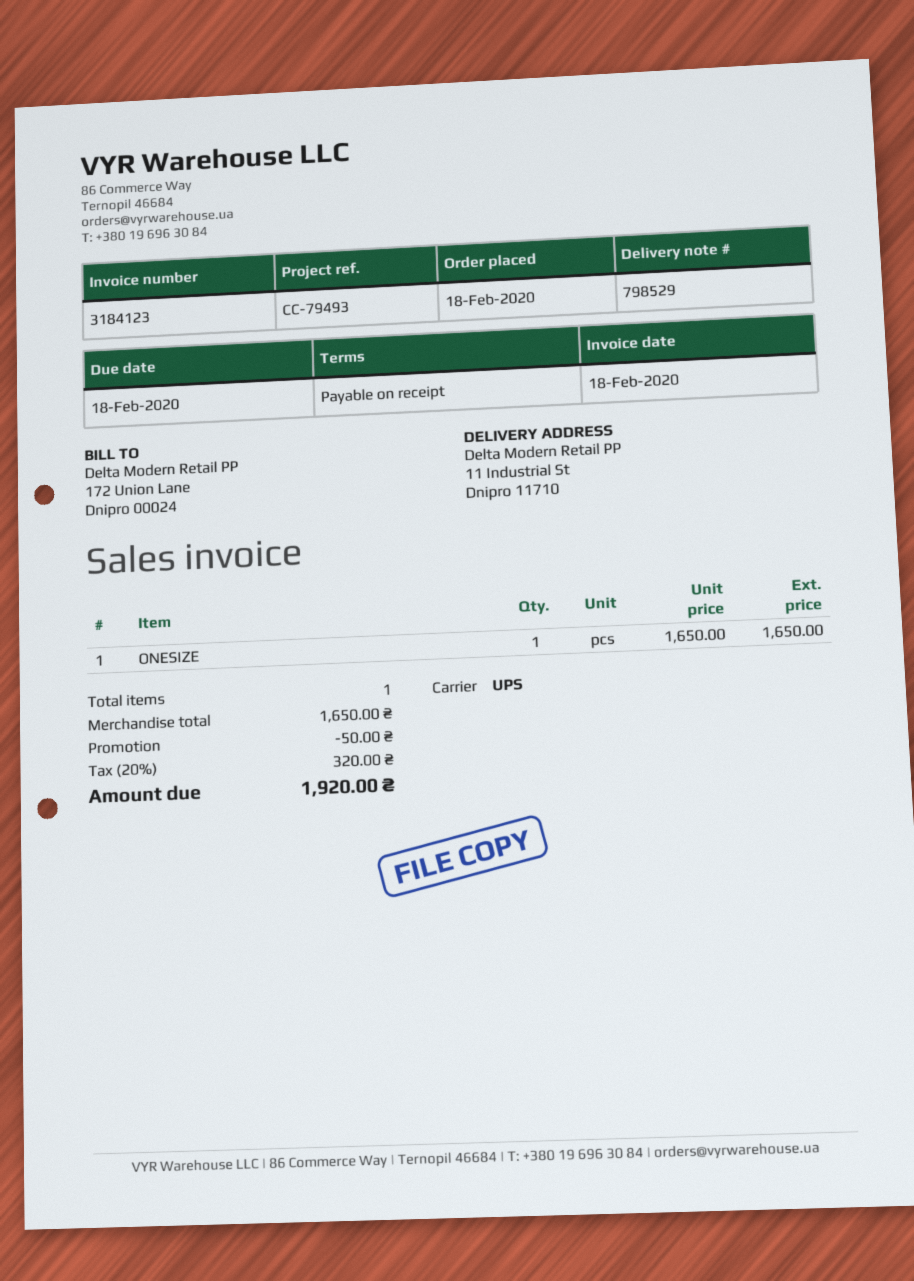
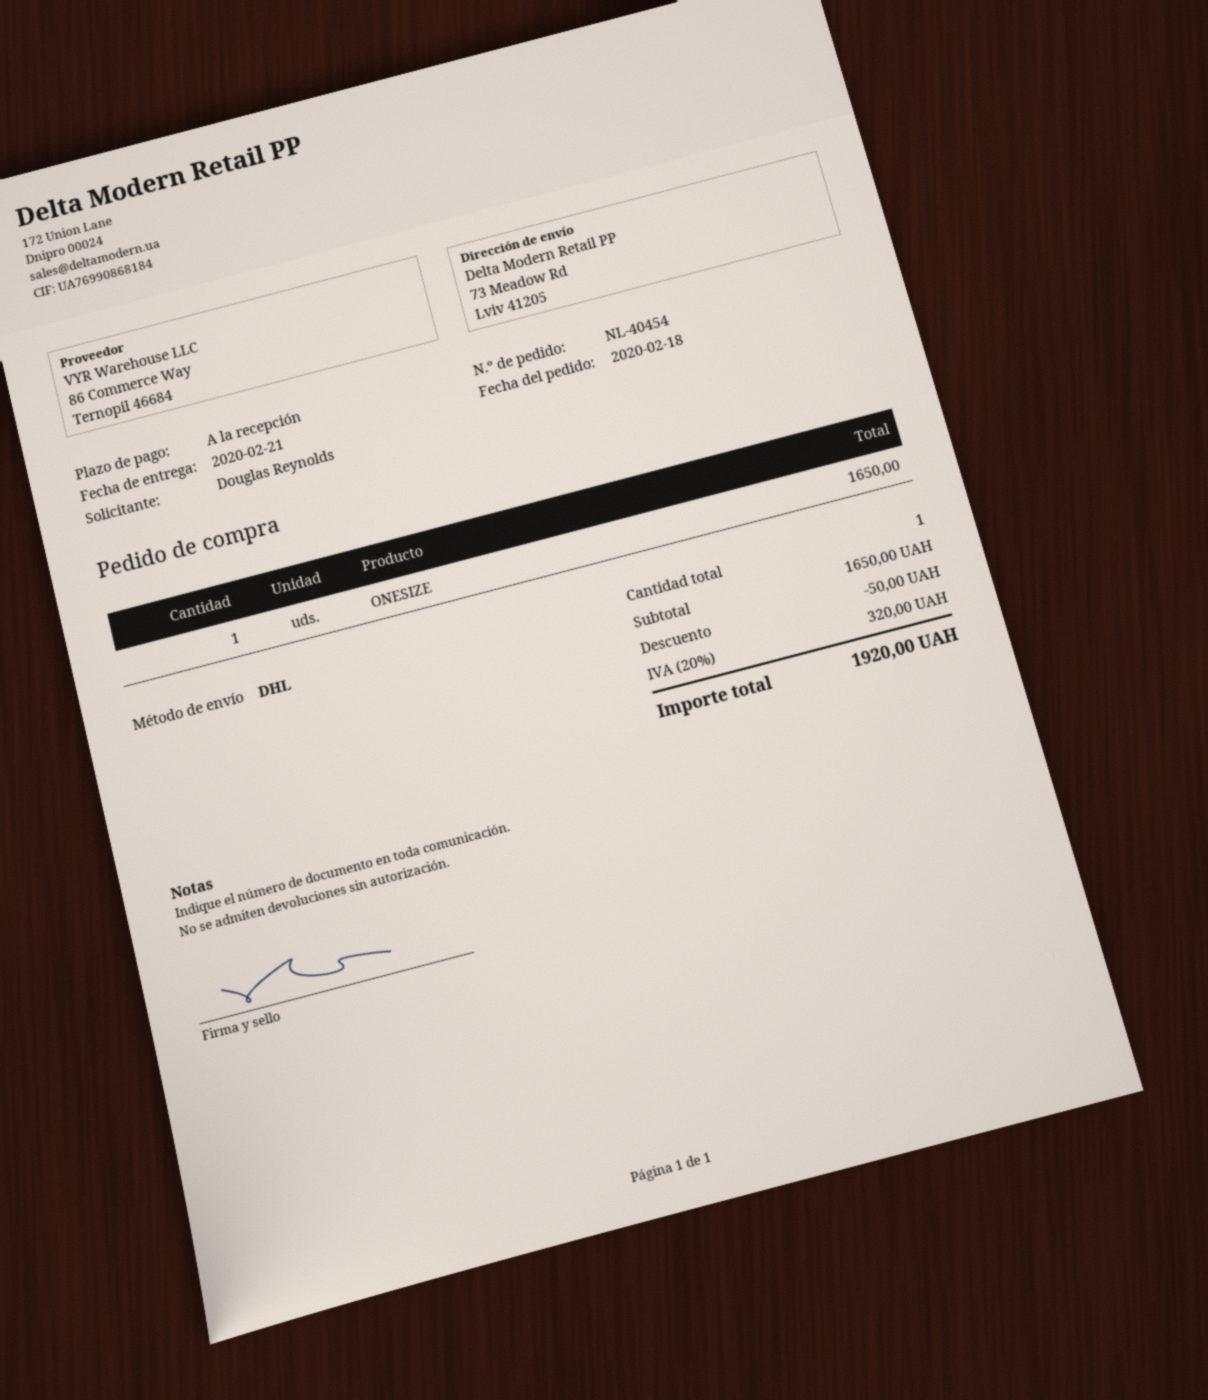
shipping method: UPS -> DHL
ship to: 11 Industrial St, Dnipro 11710 -> 73 Meadow Rd, Lviv 41205

